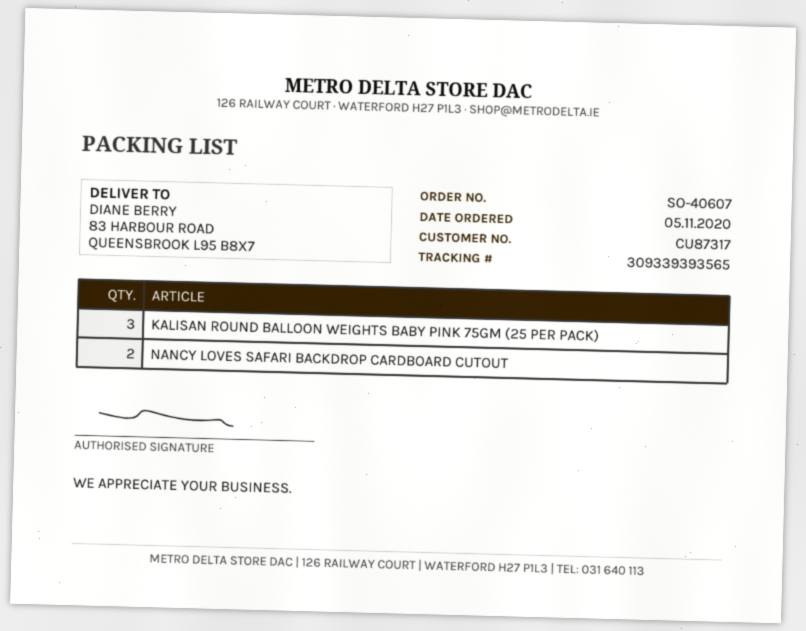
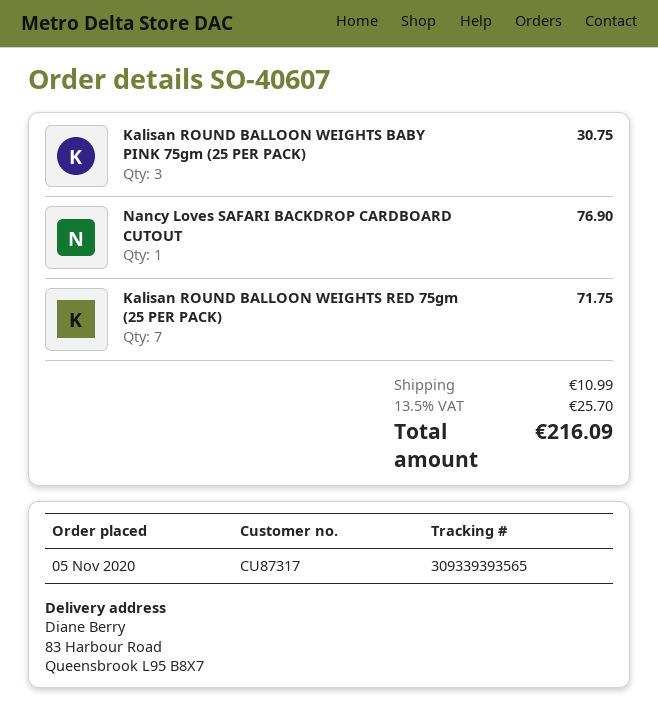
NANCY LOVES SAFARI BACKDROP CARDBOARD CUTOUT: 2 -> 1
Kalisan ROUND BALLOON WEIGHTS RED 75gm (25 PER PACK): none -> 7

